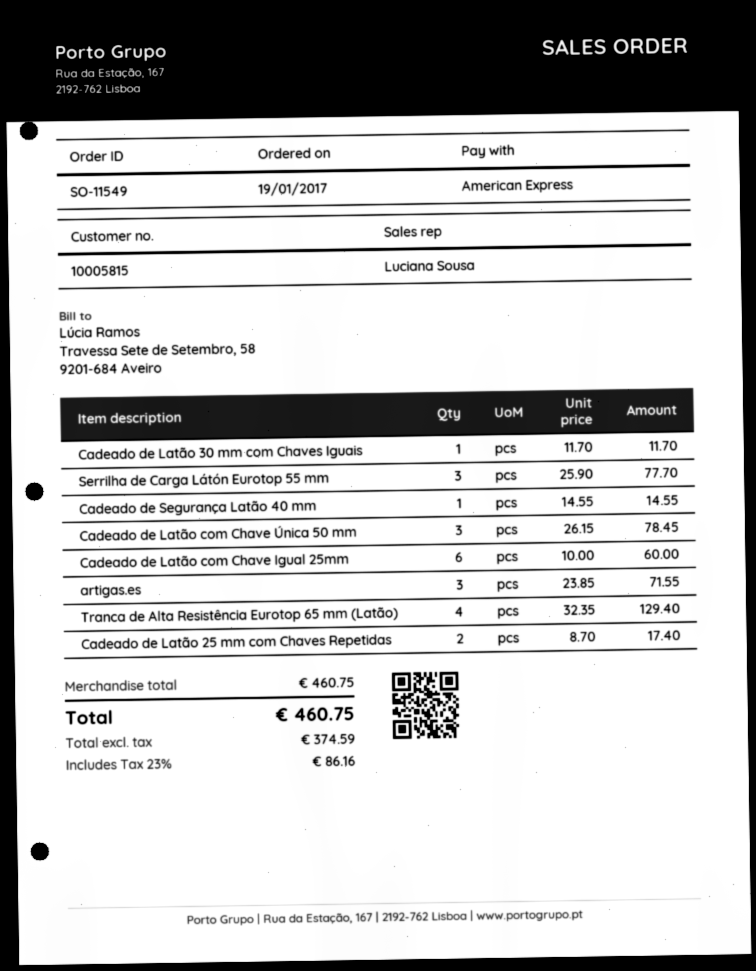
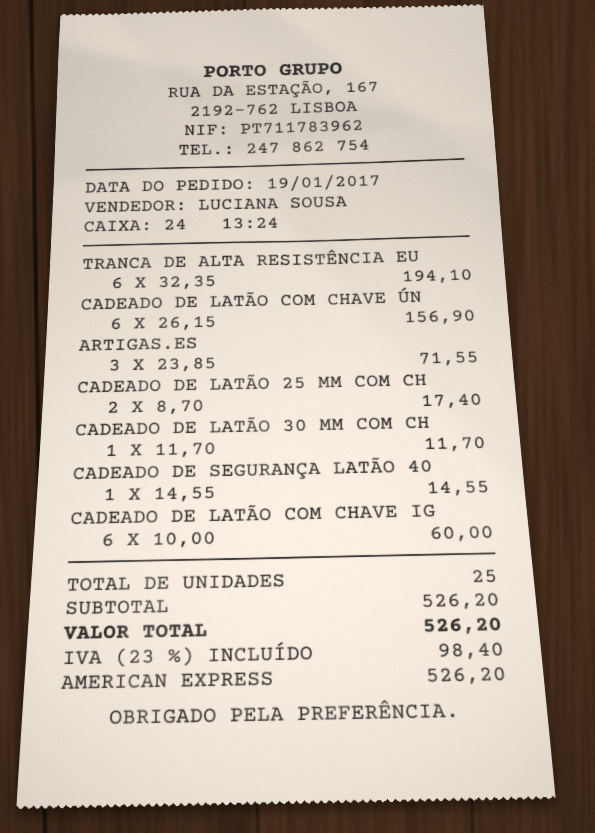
Serrilha de Carga Látón Eurotop 55 mm: 3 x 25.90 = 77.70 -> none
Cadeado de Latão com Chave Única 50 mm: 3 x 26.15 = 78.45 -> 6 x 26.15 = 156.90
Tranca de Alta Resistência Eurotop 65 mm (Latão): 4 x 32.35 = 129.40 -> 6 x 32.35 = 194.10
subtotal: 460.75 -> 526.20
tax: 23% = 86.16 -> 23% = 98.40
total: 460.75 -> 526.20

